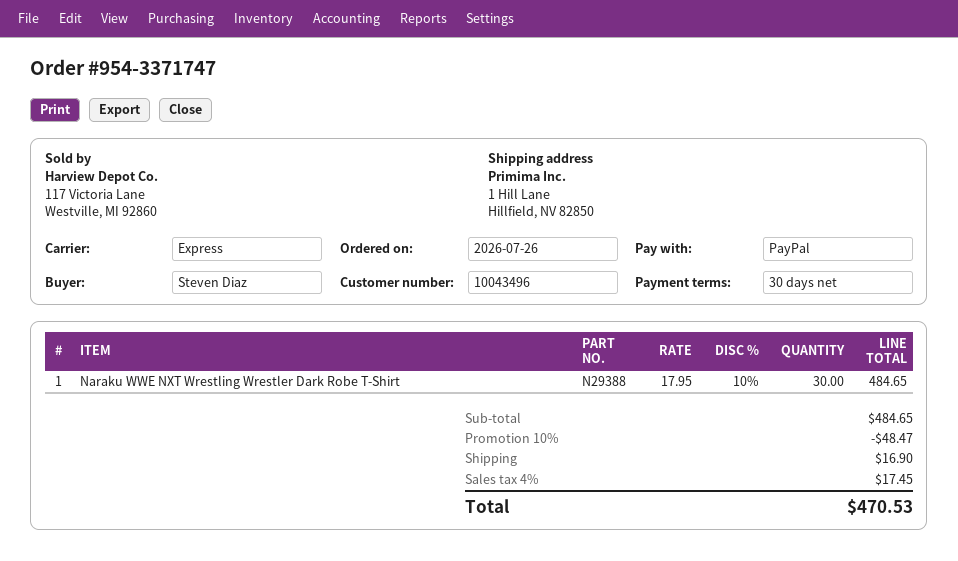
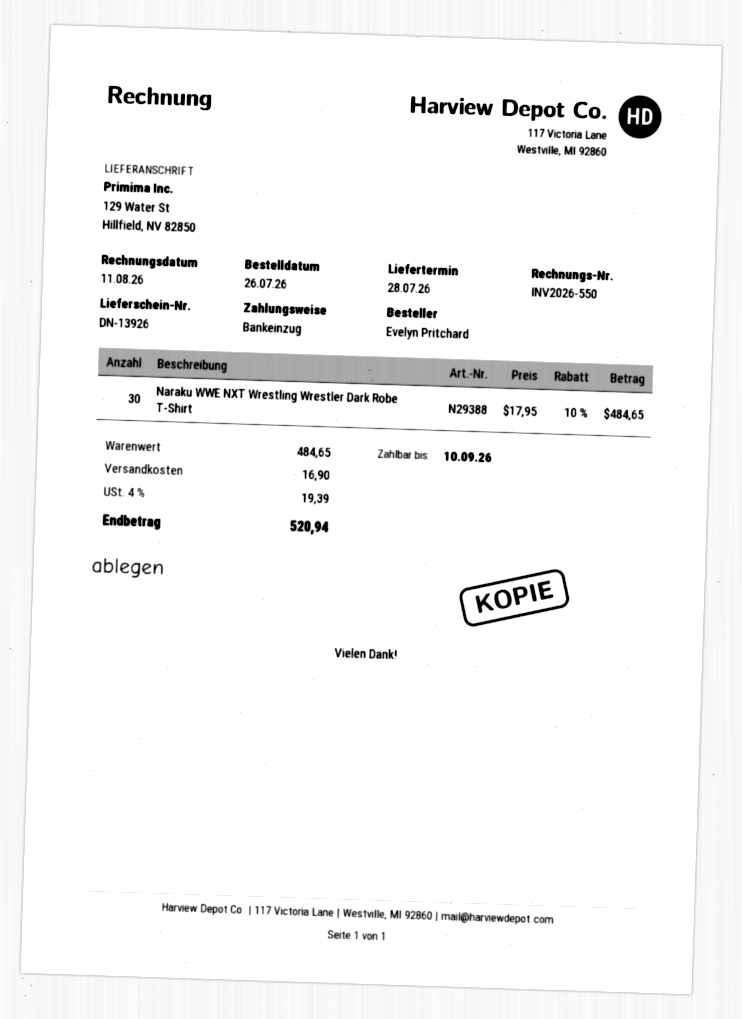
ordered by: Steven Diaz -> Evelyn Pritchard
payment method: PayPal -> direct debit
ship to: 1 Hill Lane, Hillfield, NV 82850 -> 129 Water St, Hillfield, NV 82850
discount: 10% = 48.47 -> none
tax: 4% = 17.45 -> 4% = 19.39
total: 470.53 -> 520.94

